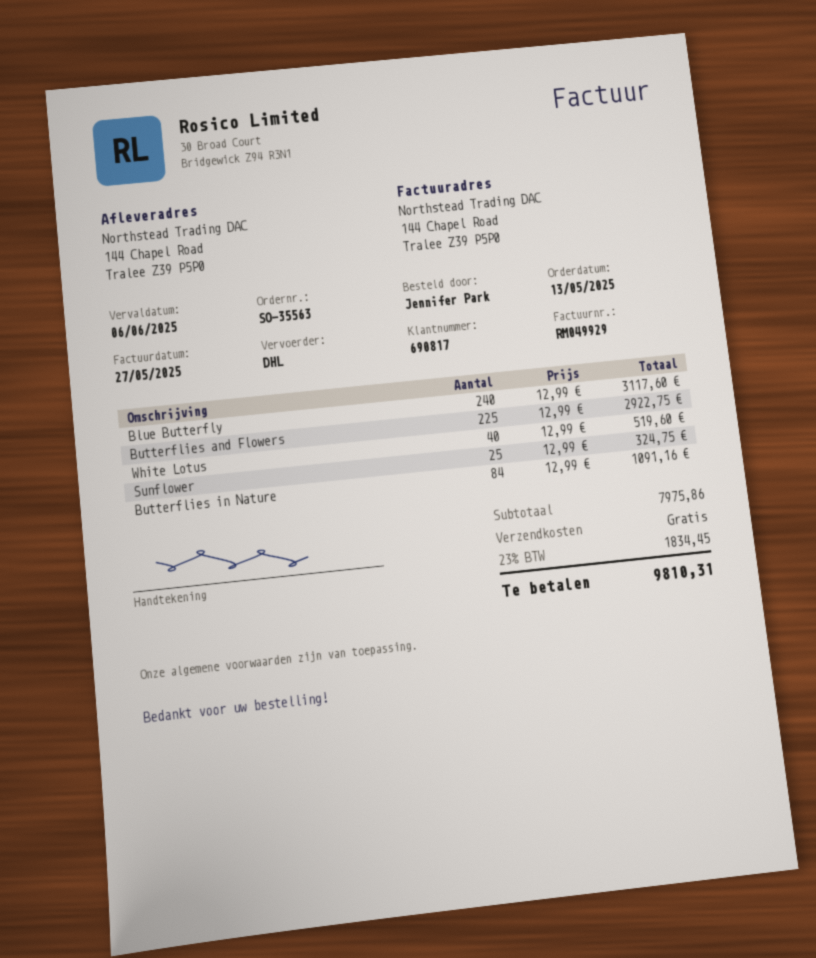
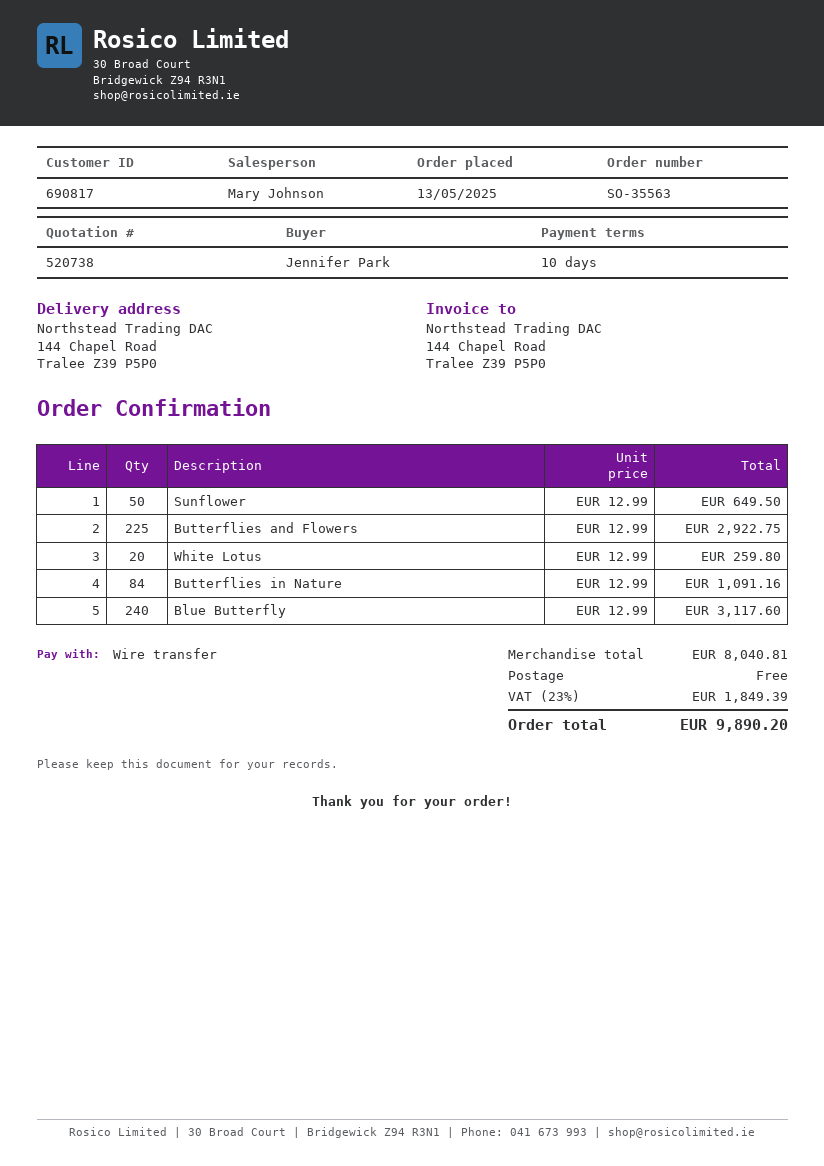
White Lotus: 40 x 12.99 = 519.60 -> 20 x 12.99 = 259.80
Sunflower: 25 x 12.99 = 324.75 -> 50 x 12.99 = 649.50
subtotal: 7975.86 -> 8040.81
tax: 23% = 1834.45 -> 23% = 1849.39
total: 9810.31 -> 9890.20

